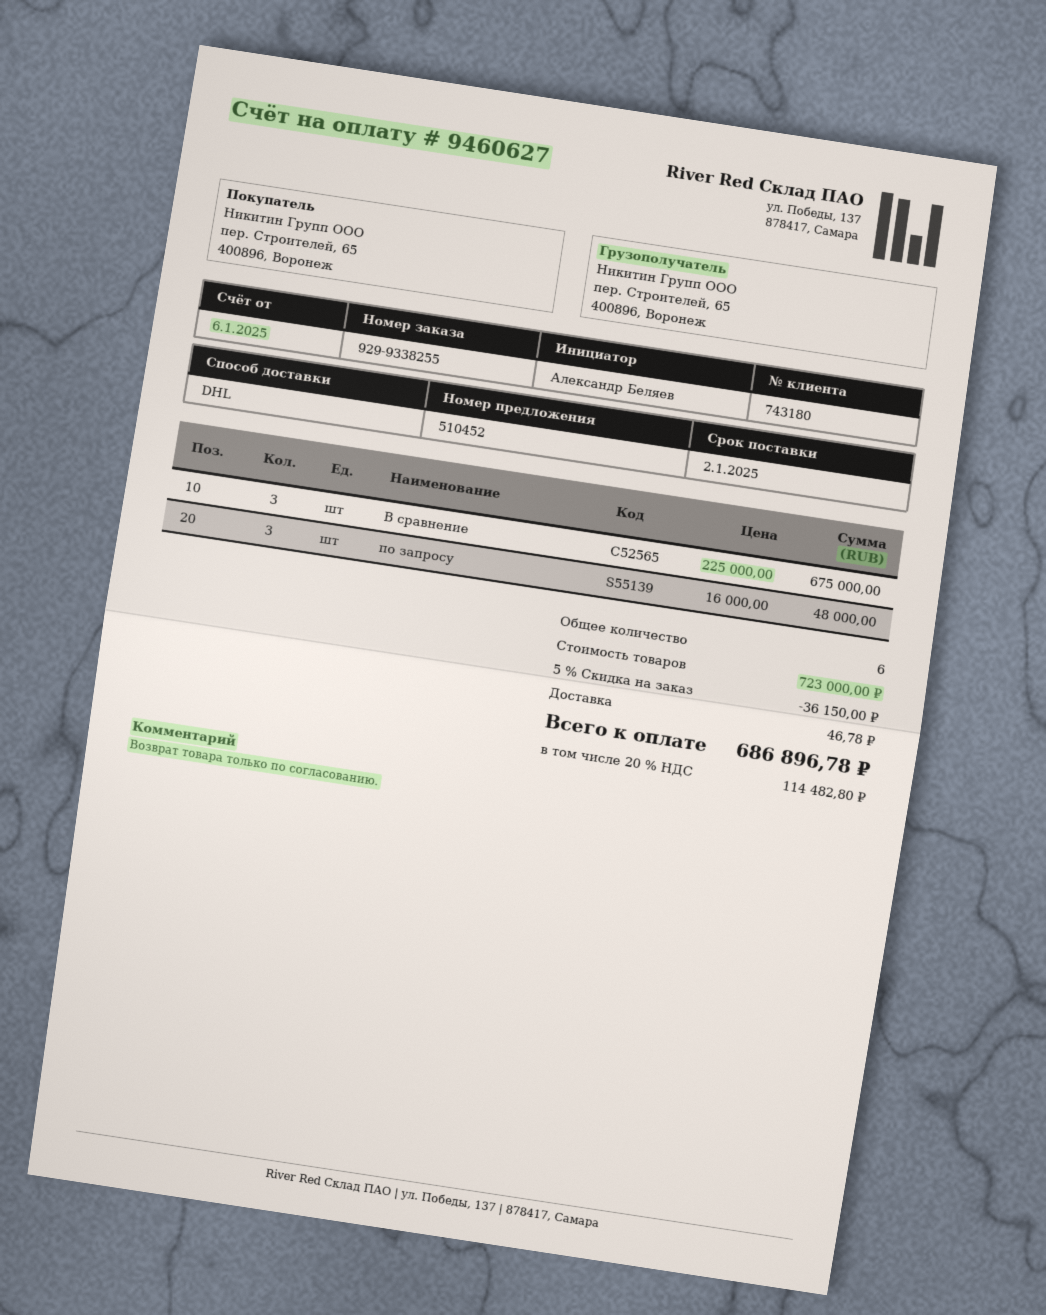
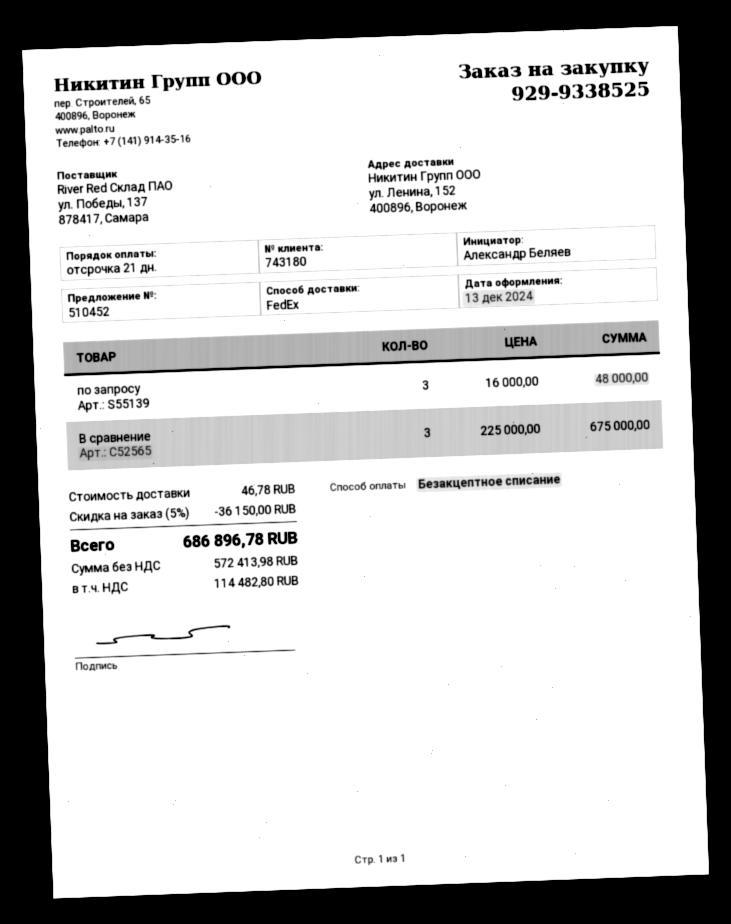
order number: 929-9338255 -> 929-9338525
shipping method: DHL -> FedEx
ship to: пер. Строителей, 65, 400896, Воронеж -> ул. Ленина, 152, 400896, Воронеж

